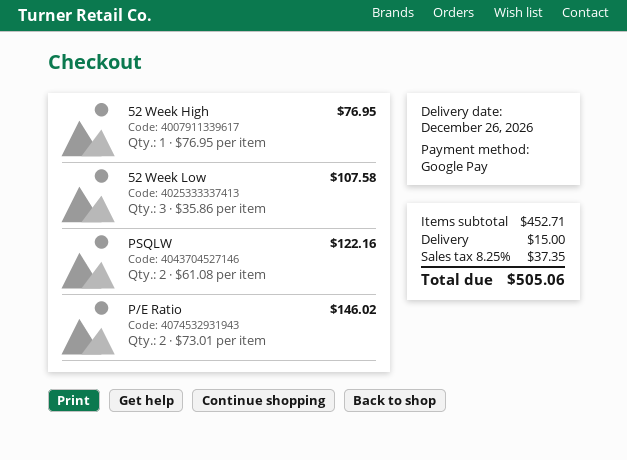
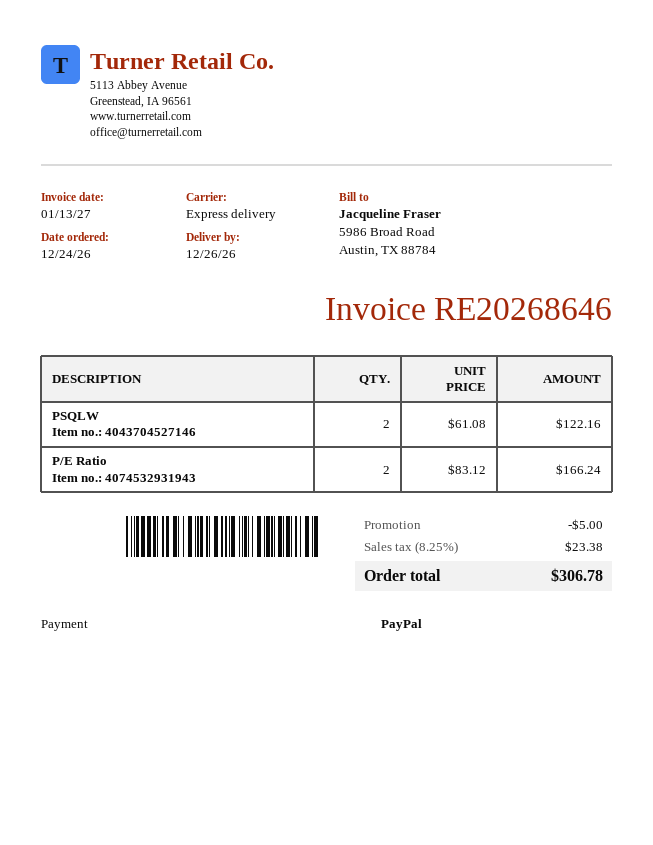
payment method: Google Pay -> PayPal
52 Week High: 1 x 76.95 = 76.95 -> none
52 Week Low: 3 x 35.86 = 107.58 -> none
P/E Ratio: 2 x 73.01 = 146.02 -> 2 x 83.12 = 166.24
discount: none -> 5.00
shipping: 15.00 -> none
tax: 8.25% = 37.35 -> 8.25% = 23.38
total: 505.06 -> 306.78

